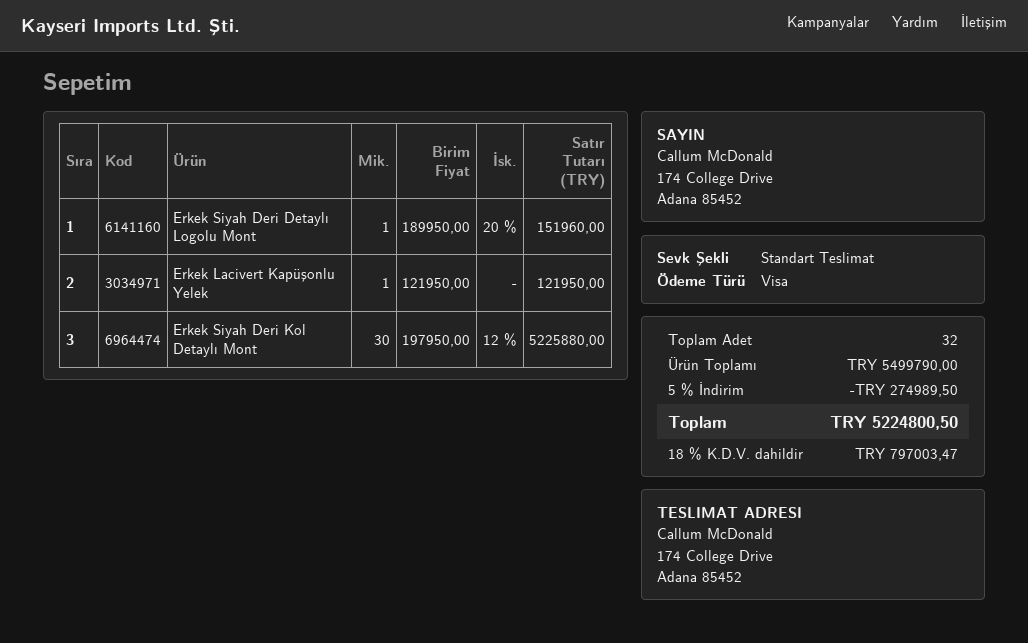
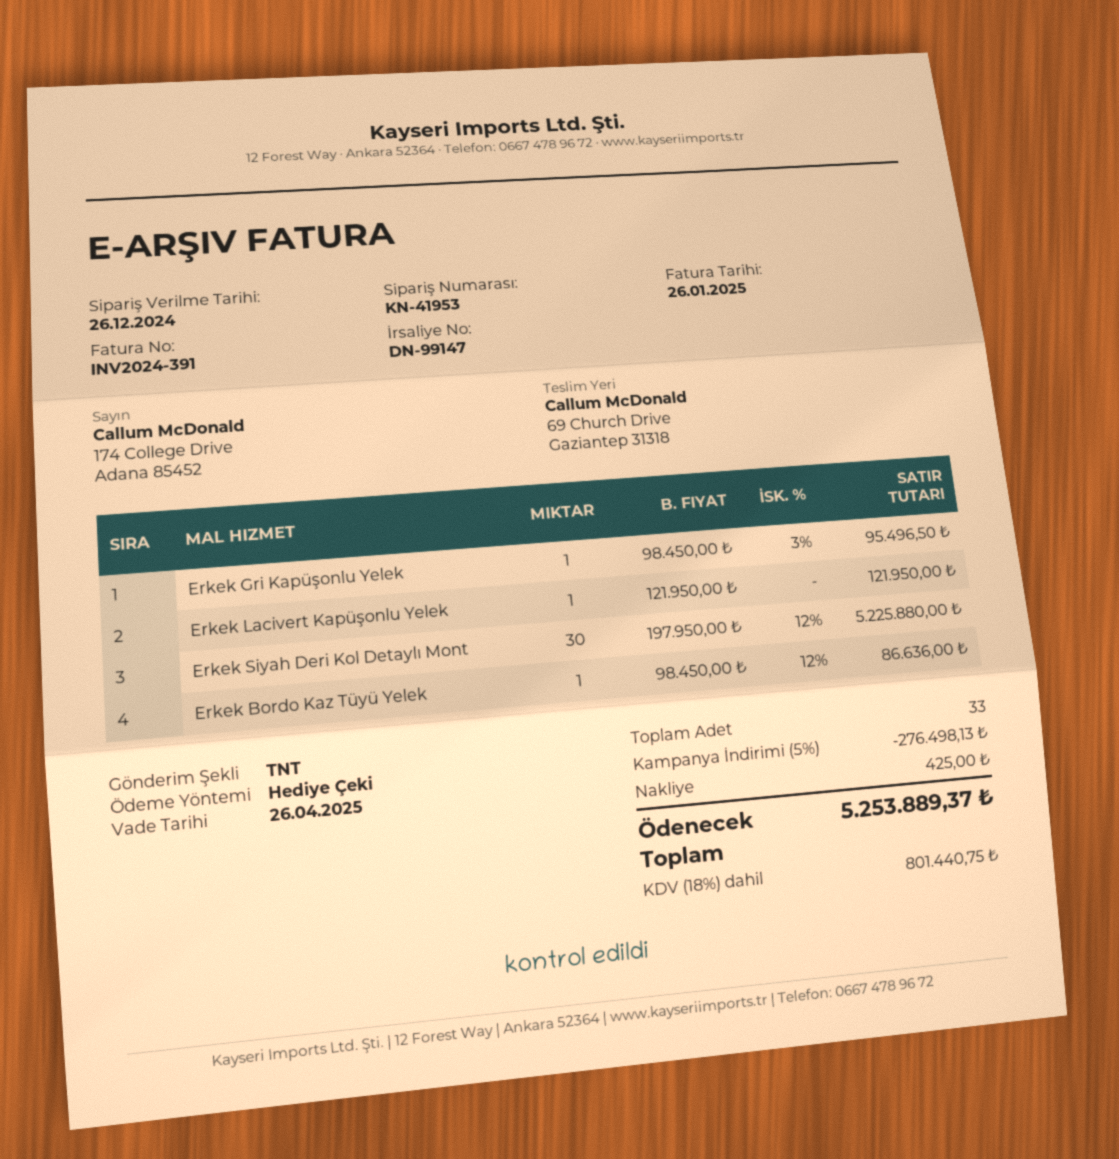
payment method: Visa -> gift card
shipping method: standard -> TNT
ship to: 174 College Drive, Adana 85452 -> 69 Church Drive, Gaziantep 31318
Erkek Siyah Deri Detaylı Logolu Mont: 1 x 189950.00 - 20% = 151960.00 -> none
Erkek Gri Kapüşonlu Yelek: none -> 1 x 98450.00 - 3% = 95496.50
Erkek Bordo Kaz Tüyü Yelek: none -> 1 x 98450.00 - 12% = 86636.00
total quantity: 32 -> 33
discount: 5% = 274989.50 -> 5% = 276498.13
shipping: none -> 425.00
tax: 18% = 797003.47 -> 18% = 801440.75
total: 5224800.50 -> 5253889.37

